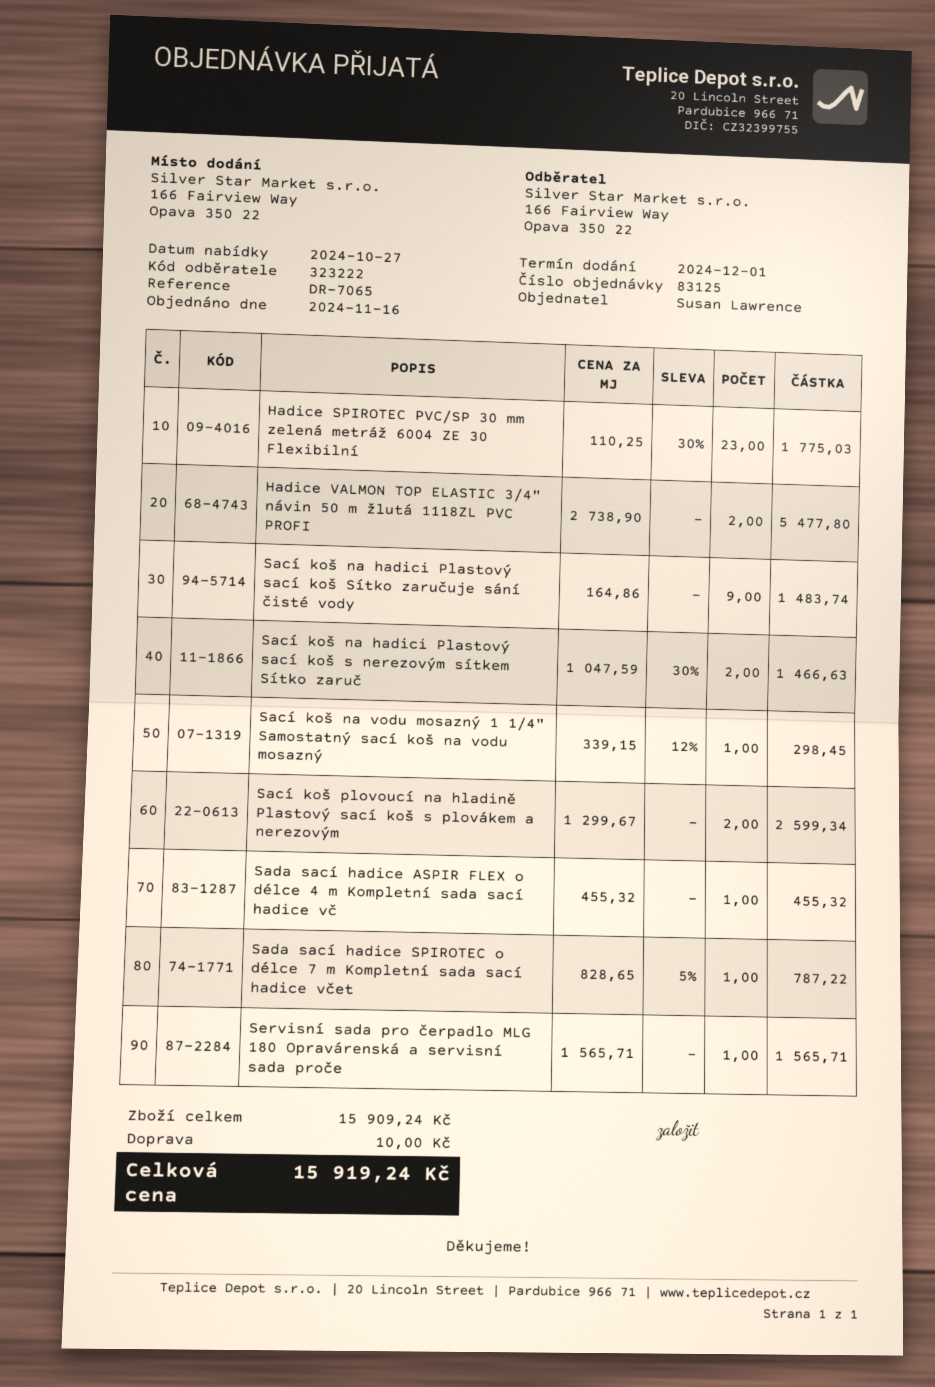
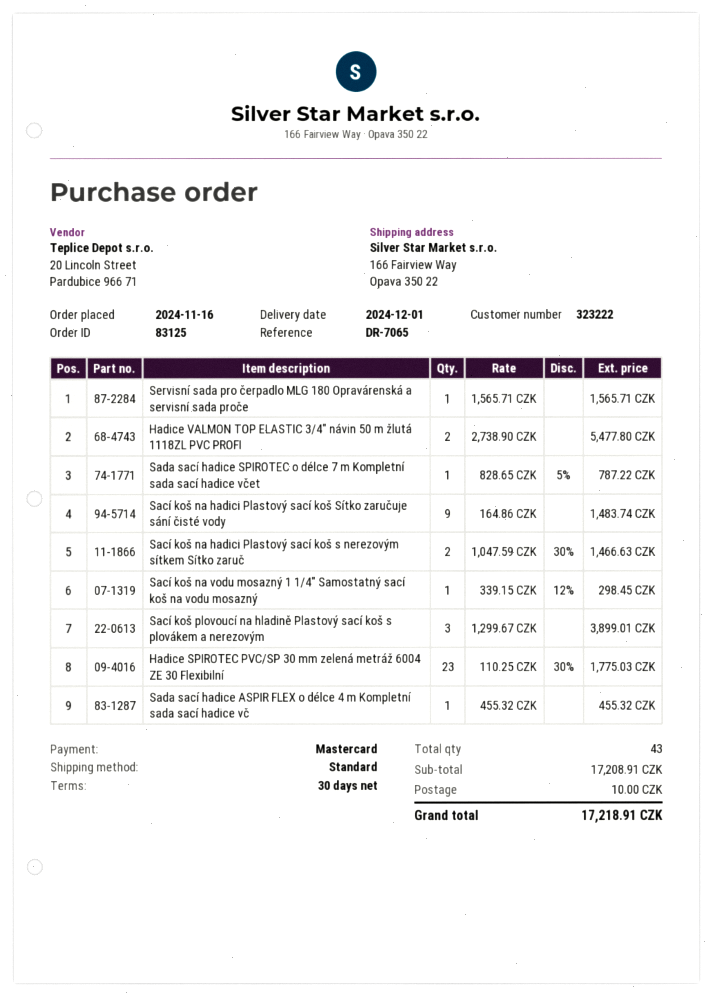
Sací koš plovoucí na hladině Plastový sací koš s plovákem a nerezovým: 2 x 1299.67 = 2599.34 -> 3 x 1299.67 = 3899.01
subtotal: 15909.24 -> 17208.91
total: 15919.24 -> 17218.91

